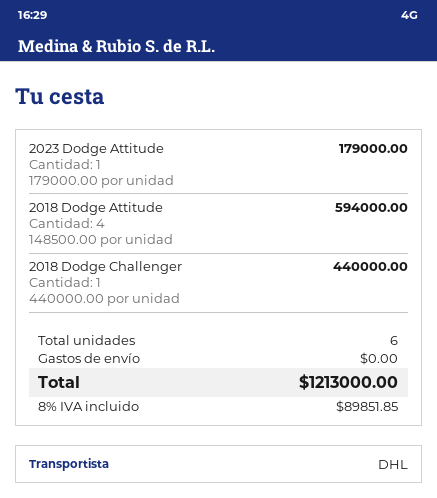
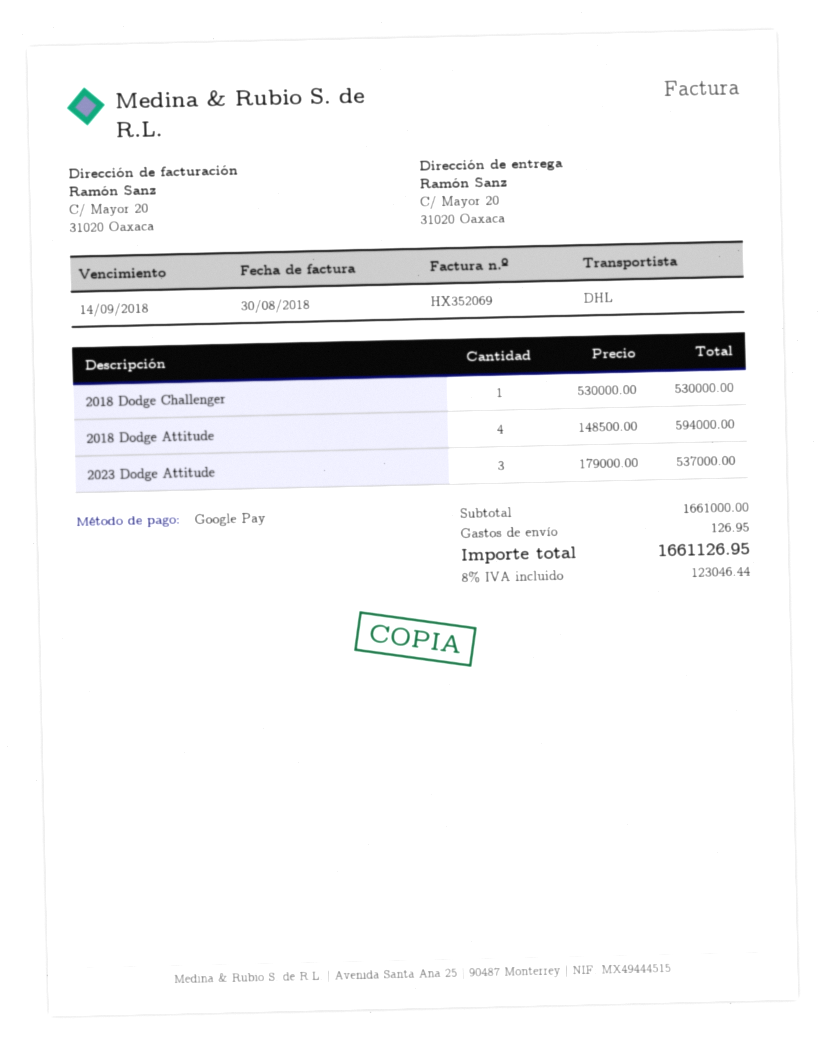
2023 Dodge Attitude: 1 x 179000.00 = 179000.00 -> 3 x 179000.00 = 537000.00
2018 Dodge Challenger: 1 x 440000.00 = 440000.00 -> 1 x 530000.00 = 530000.00
shipping: 0.00 -> 126.95
tax: 8% = 89851.85 -> 8% = 123046.44
total: 1213000.00 -> 1661126.95

